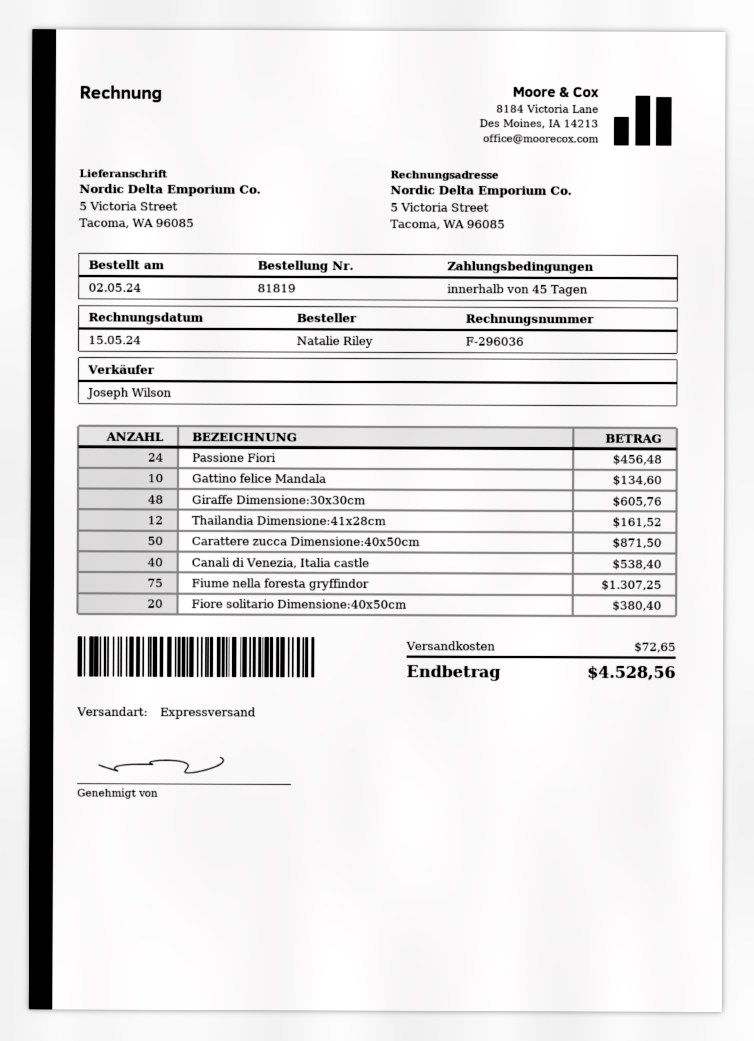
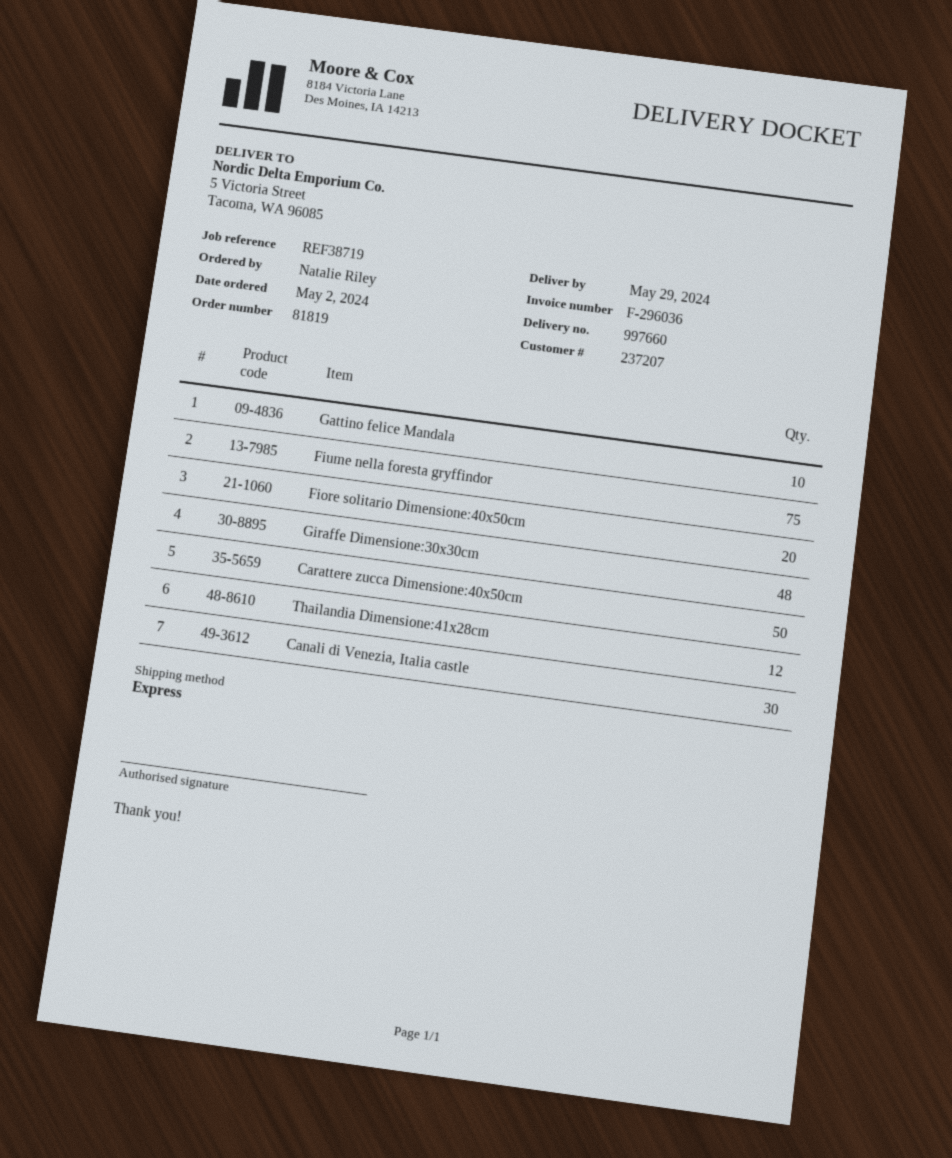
Passione Fiori: 24 -> none
Canali di Venezia, Italia castle: 40 -> 30

